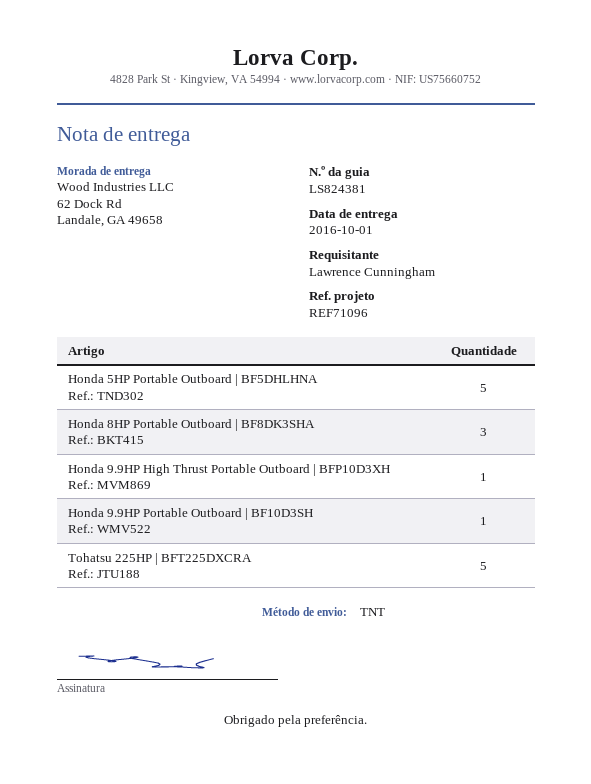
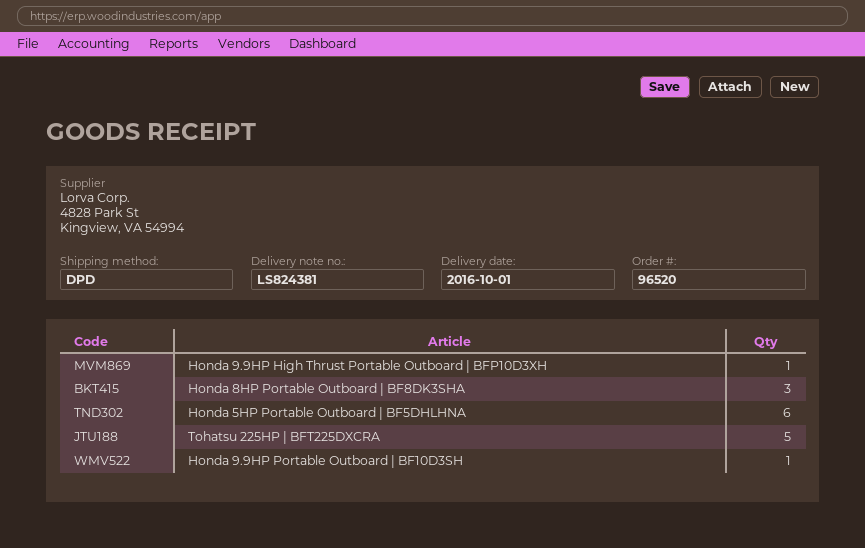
shipping method: TNT -> DPD
Honda 5HP Portable Outboard | BF5DHLHNA: 5 -> 6

